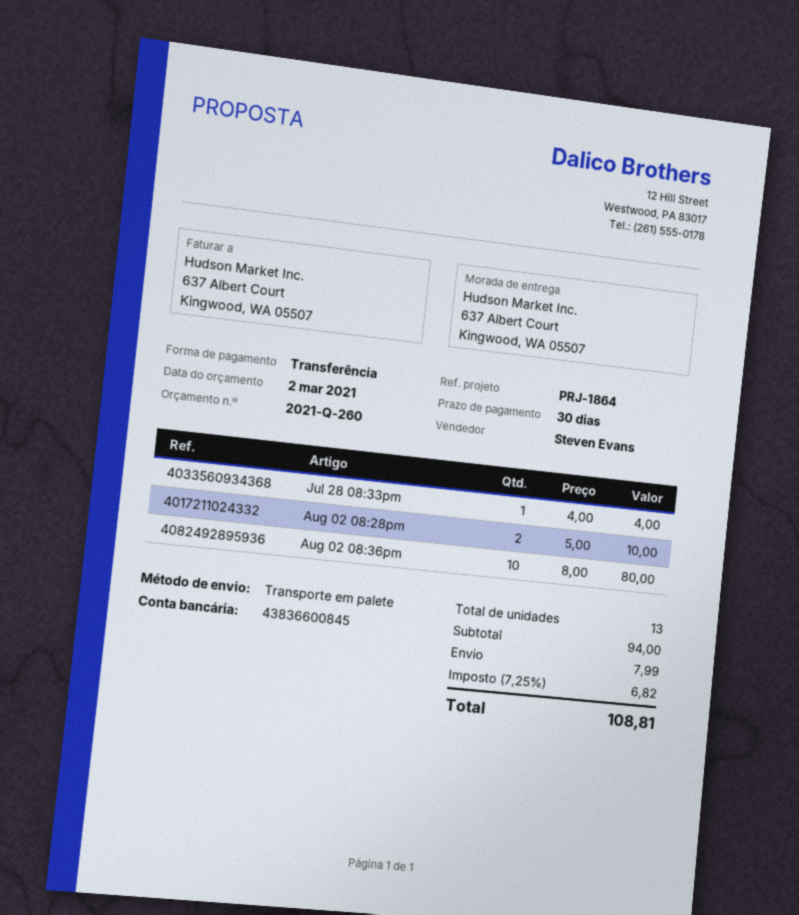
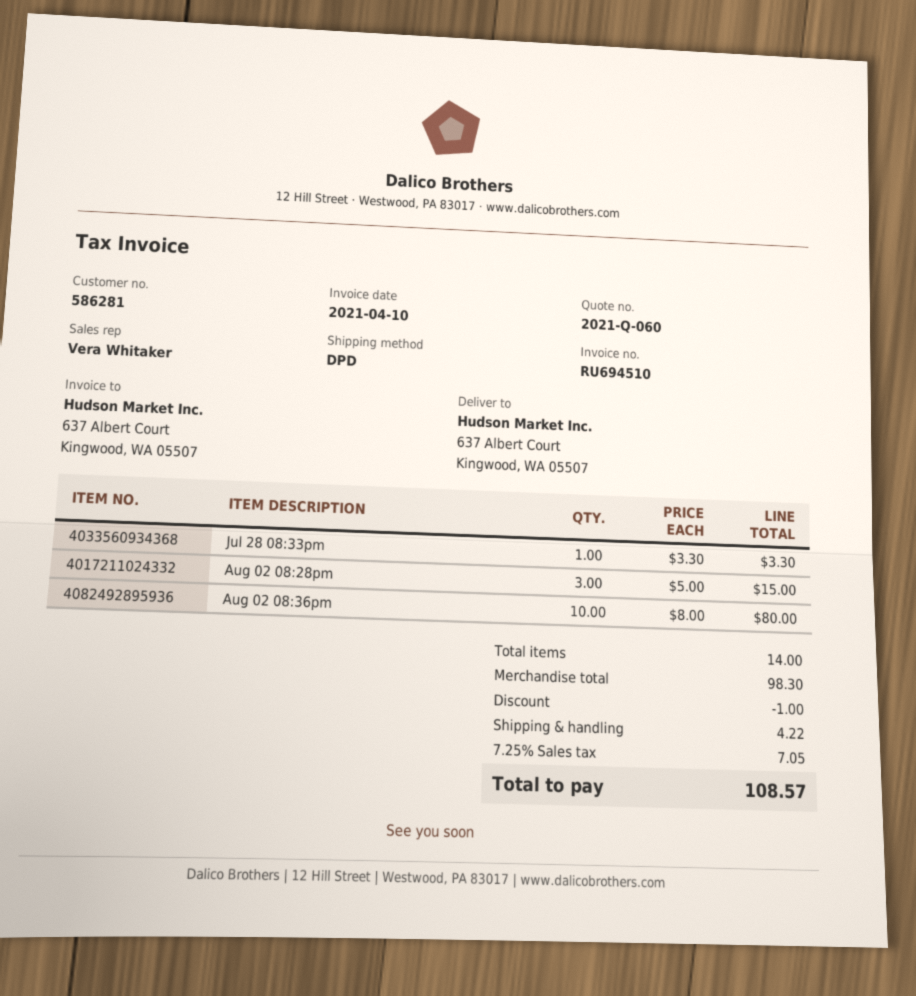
quote number: 2021-Q-260 -> 2021-Q-060
sales rep: Steven Evans -> Vera Whitaker
shipping method: pallet freight -> DPD
Jul 28 08:33pm: 1 x 4.00 = 4.00 -> 1 x 3.30 = 3.30
Aug 02 08:28pm: 2 x 5.00 = 10.00 -> 3 x 5.00 = 15.00
total quantity: 13 -> 14
subtotal: 94.00 -> 98.30
discount: none -> 1.00
shipping: 7.99 -> 4.22
tax: 7.25% = 6.82 -> 7.25% = 7.05
total: 108.81 -> 108.57

